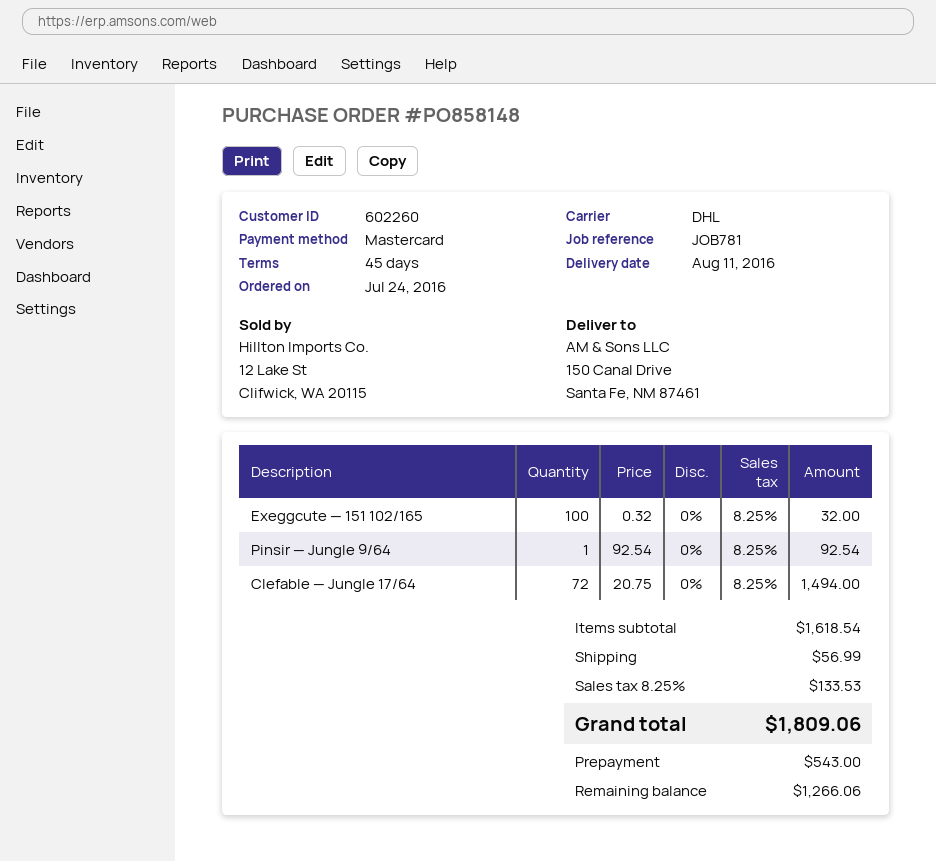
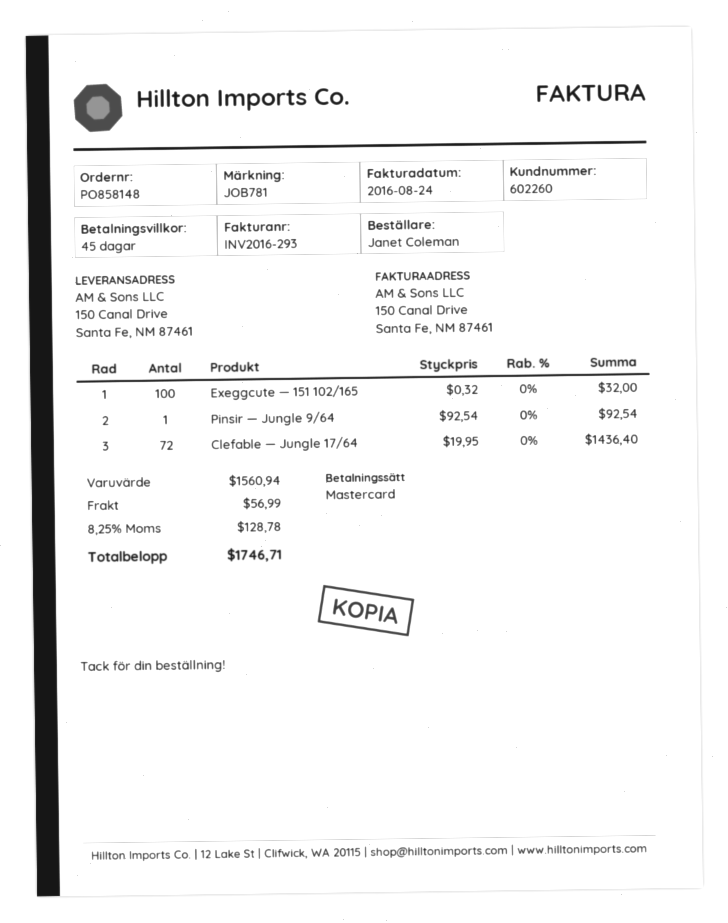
Clefable — Jungle 17/64: 72 x 20.75 = 1494.00 -> 72 x 19.95 = 1436.40
subtotal: 1618.54 -> 1560.94
tax: 8.25% = 133.53 -> 8.25% = 128.78
total: 1809.06 -> 1746.71

